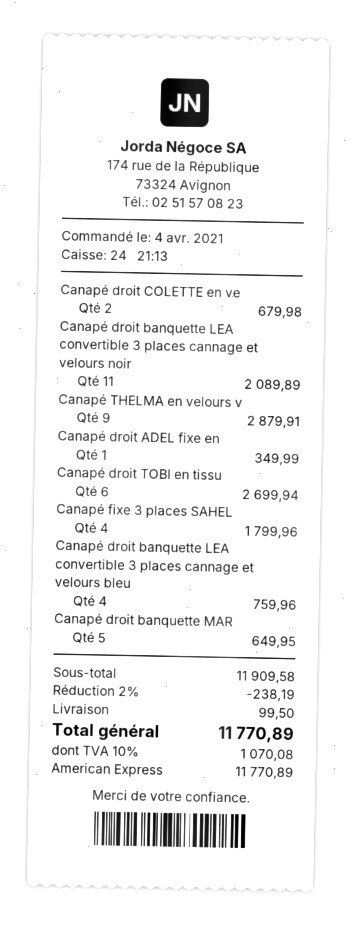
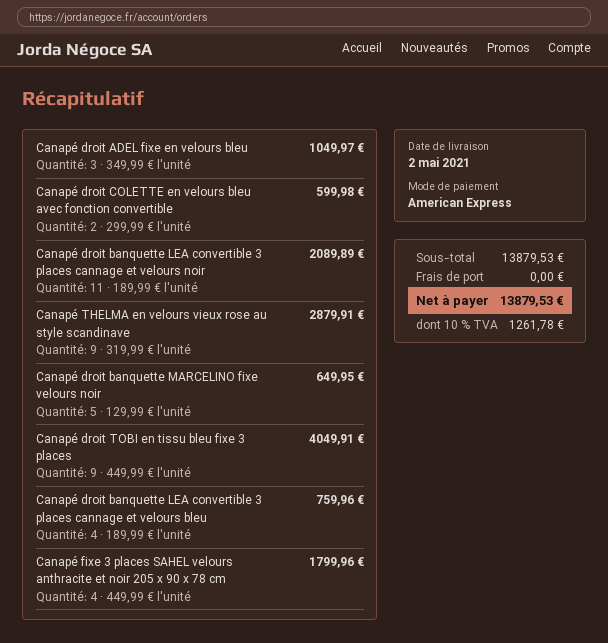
Canapé droit COLETTE en ve: 2 for 679.98 -> 2 for 599.98
Canapé droit ADEL fixe en: 1 for 349.99 -> 3 for 1049.97
Canapé droit TOBI en tissu: 6 for 2699.94 -> 9 for 4049.91
subtotal: 11909.58 -> 13879.53
discount: 2% = 238.19 -> none
shipping: 99.50 -> 0.00
tax: 10% = 1070.08 -> 10% = 1261.78
total: 11770.89 -> 13879.53

